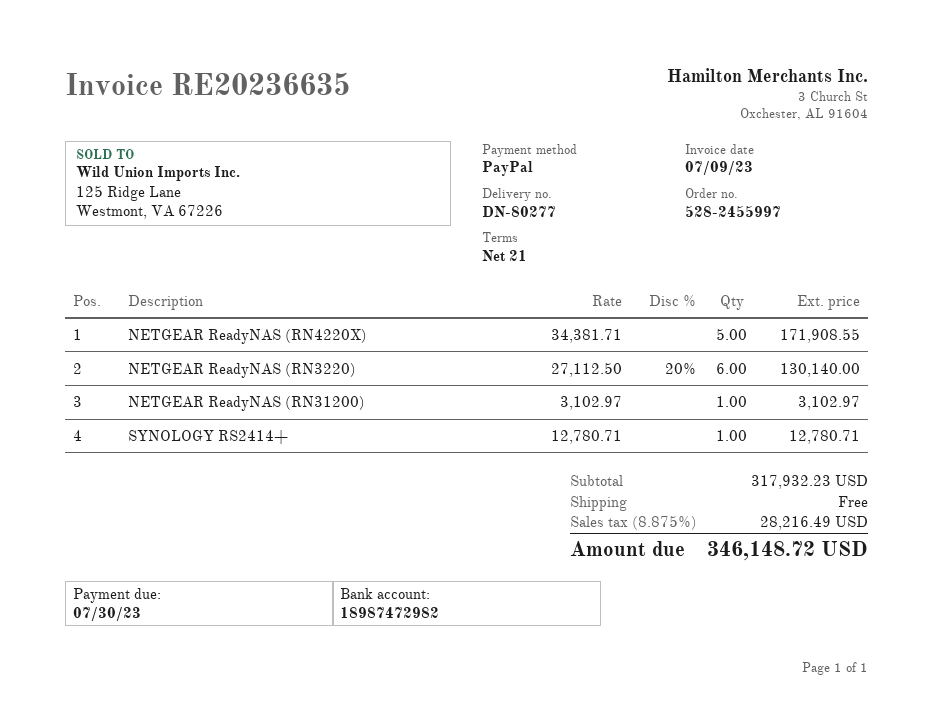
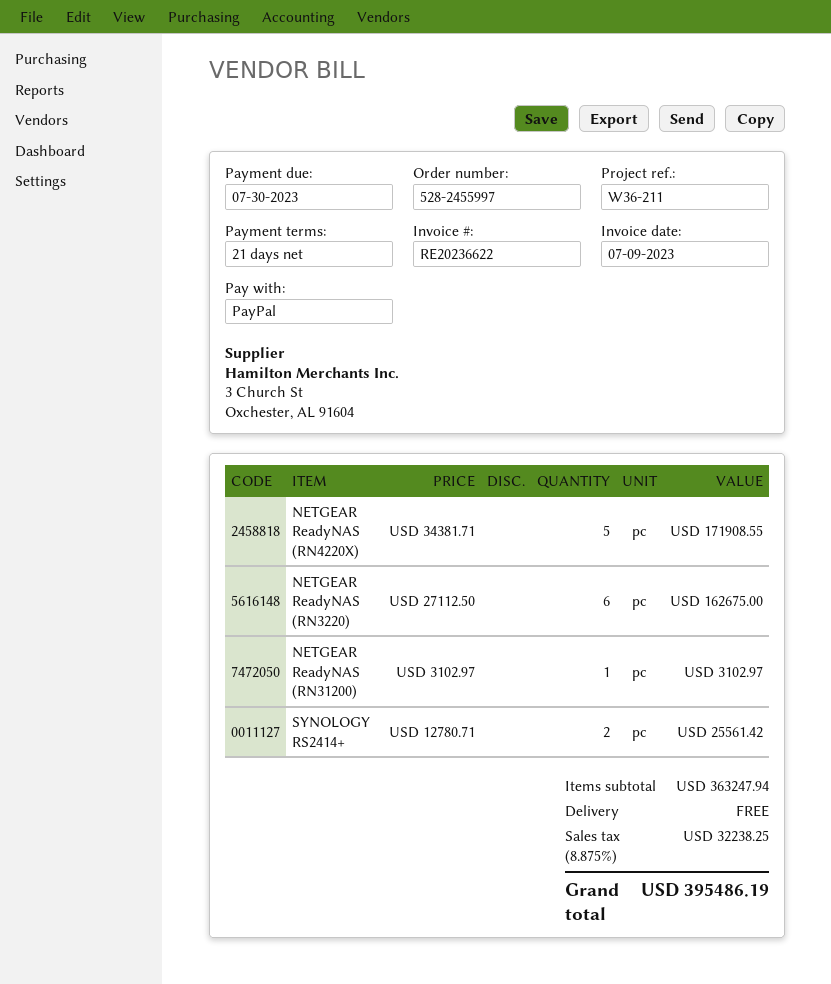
invoice number: RE20236635 -> RE20236622
NETGEAR ReadyNAS (RN3220): 6 x 27112.50 - 20% = 130140.00 -> 6 x 27112.50 = 162675.00
SYNOLOGY RS2414+: 1 x 12780.71 = 12780.71 -> 2 x 12780.71 = 25561.42
subtotal: 317932.23 -> 363247.94
tax: 8.875% = 28216.49 -> 8.875% = 32238.25
total: 346148.72 -> 395486.19

